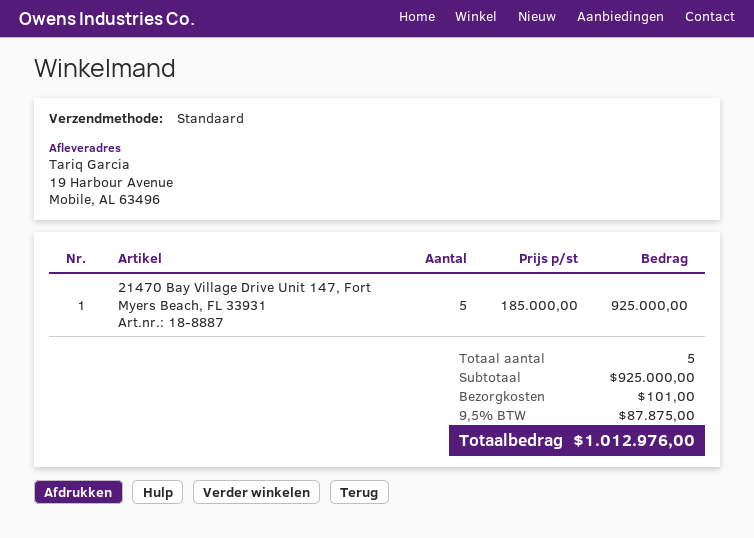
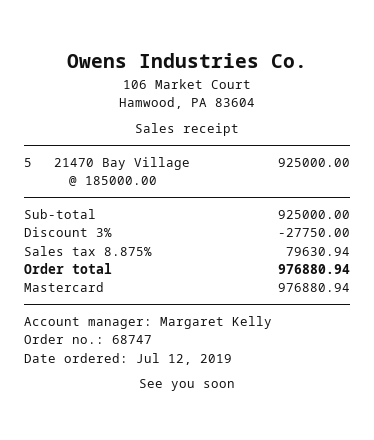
discount: none -> 3% = 27750.00
shipping: 101.00 -> none
tax: 9.5% = 87875.00 -> 8.875% = 79630.94
total: 1012976.00 -> 976880.94

